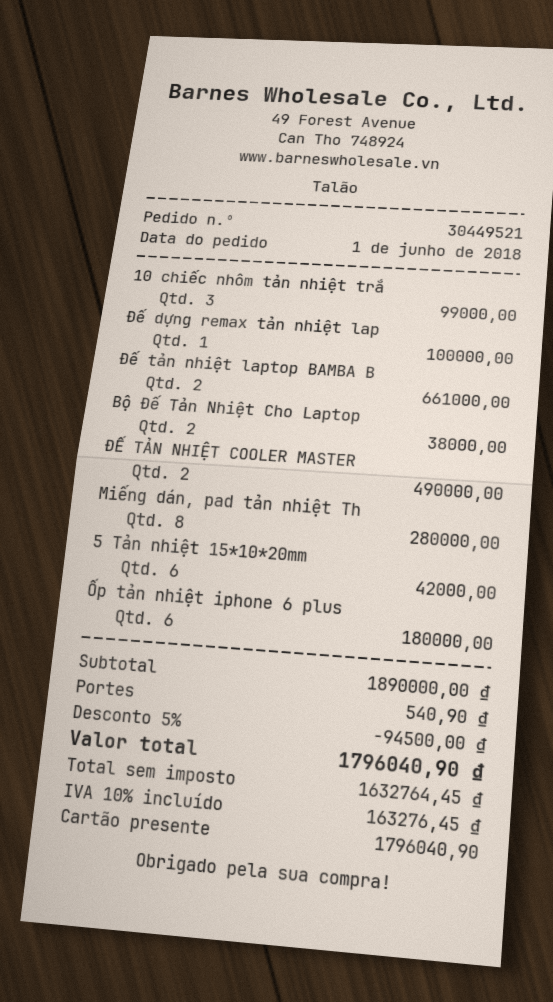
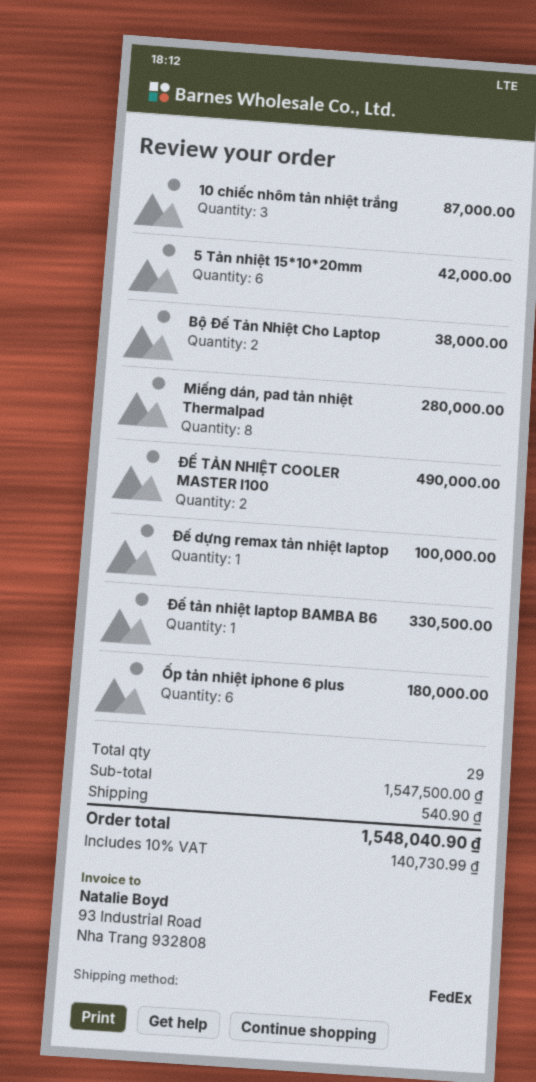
10 chiếc nhôm tản nhiệt trắ: 3 for 99000.00 -> 3 for 87000.00
Đế tản nhiệt laptop BAMBA B: 2 for 661000.00 -> 1 for 330500.00
subtotal: 1890000.00 -> 1547500.00
discount: 5% = 94500.00 -> none
tax: 10% = 163276.45 -> 10% = 140730.99
total: 1796040.90 -> 1548040.90

